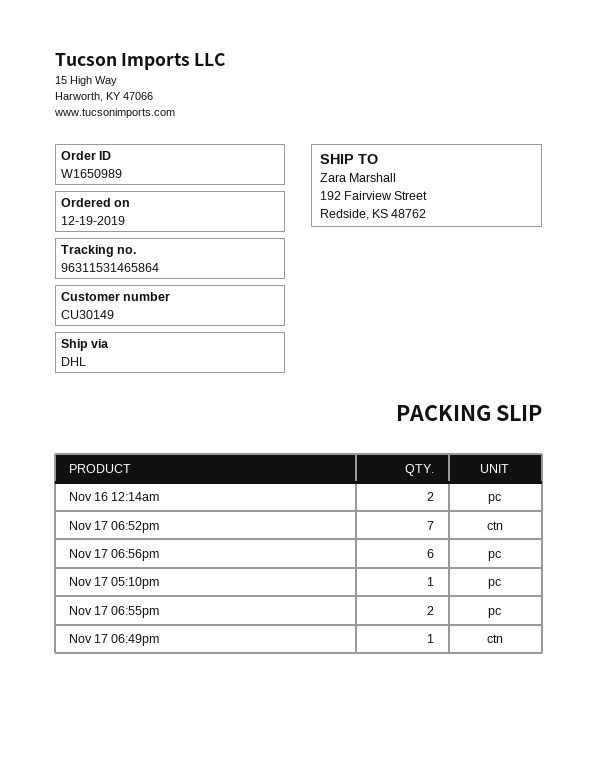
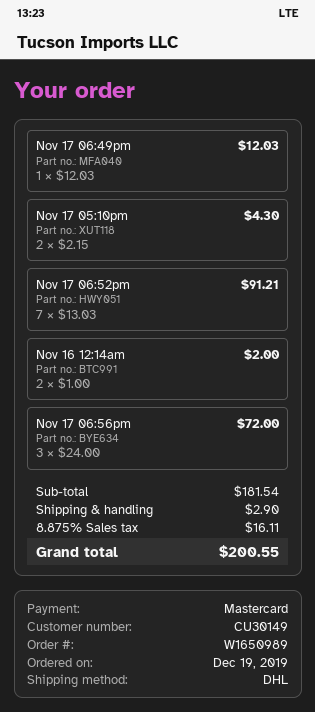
Nov 17 06:56pm: 6 -> 3
Nov 17 05:10pm: 1 -> 2
Nov 17 06:55pm: 2 -> none

